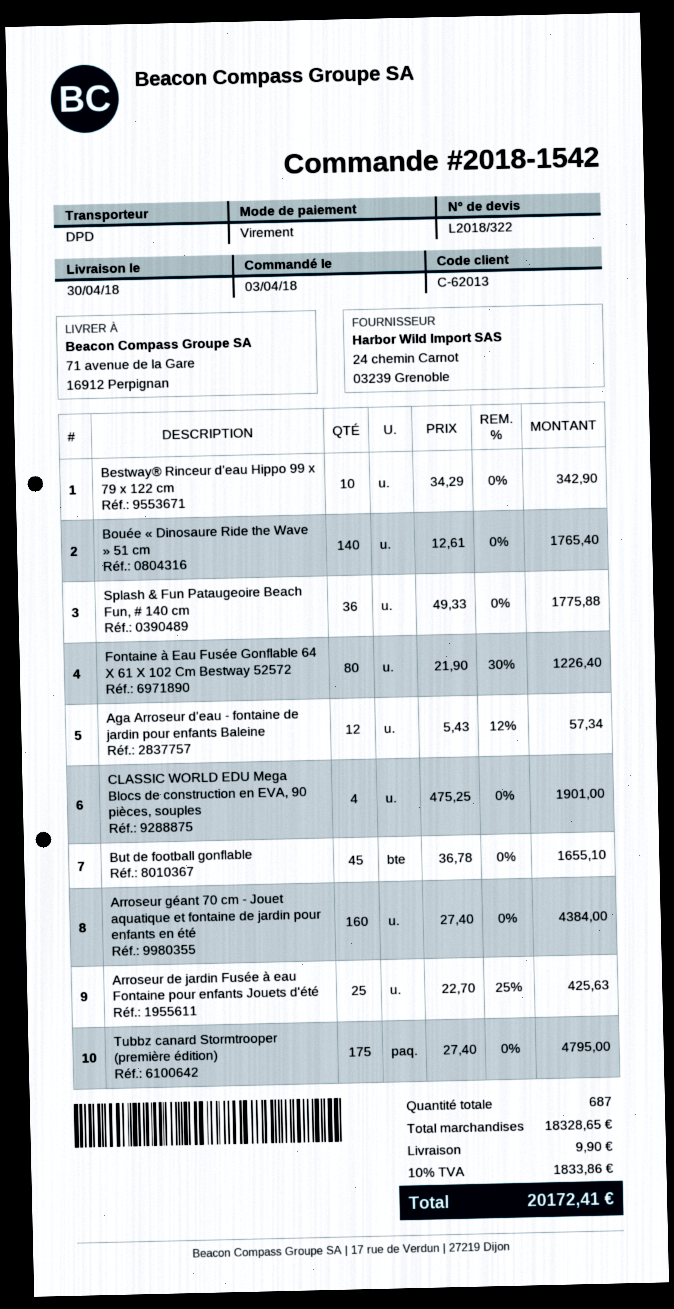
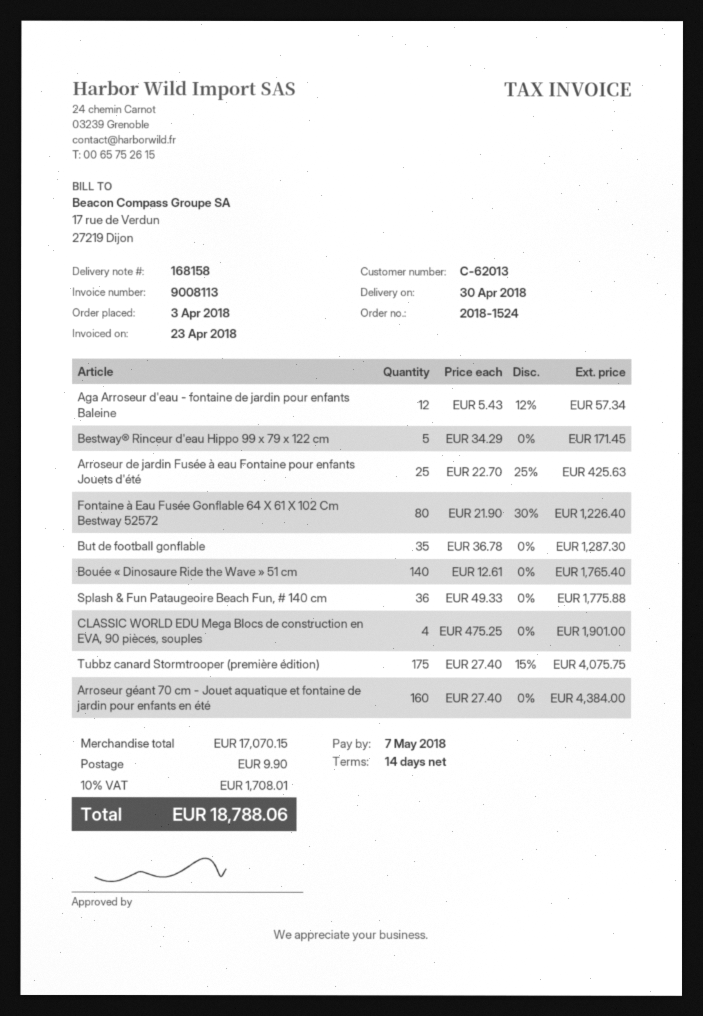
order number: 2018-1542 -> 2018-1524
Bestway® Rinceur d'eau Hippo 99 x 79 x 122 cm: 10 x 34.29 = 342.90 -> 5 x 34.29 = 171.45
But de football gonflable: 45 x 36.78 = 1655.10 -> 35 x 36.78 = 1287.30
Tubbz canard Stormtrooper (première édition): 175 x 27.40 = 4795.00 -> 175 x 27.40 - 15% = 4075.75
subtotal: 18328.65 -> 17070.15
tax: 10% = 1833.86 -> 10% = 1708.01
total: 20172.41 -> 18788.06

